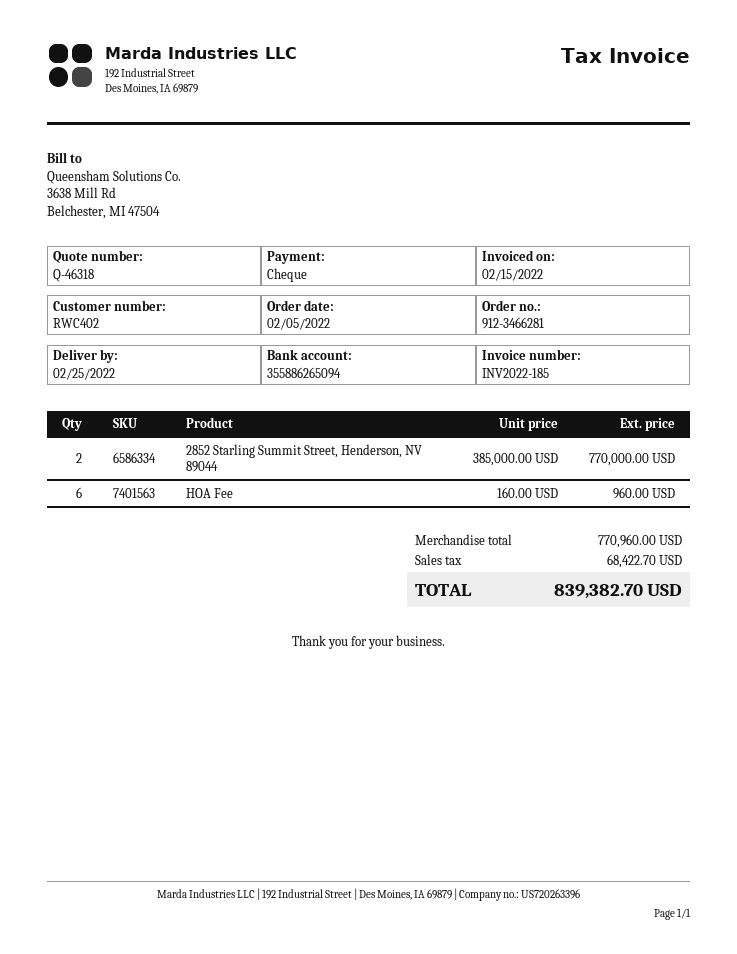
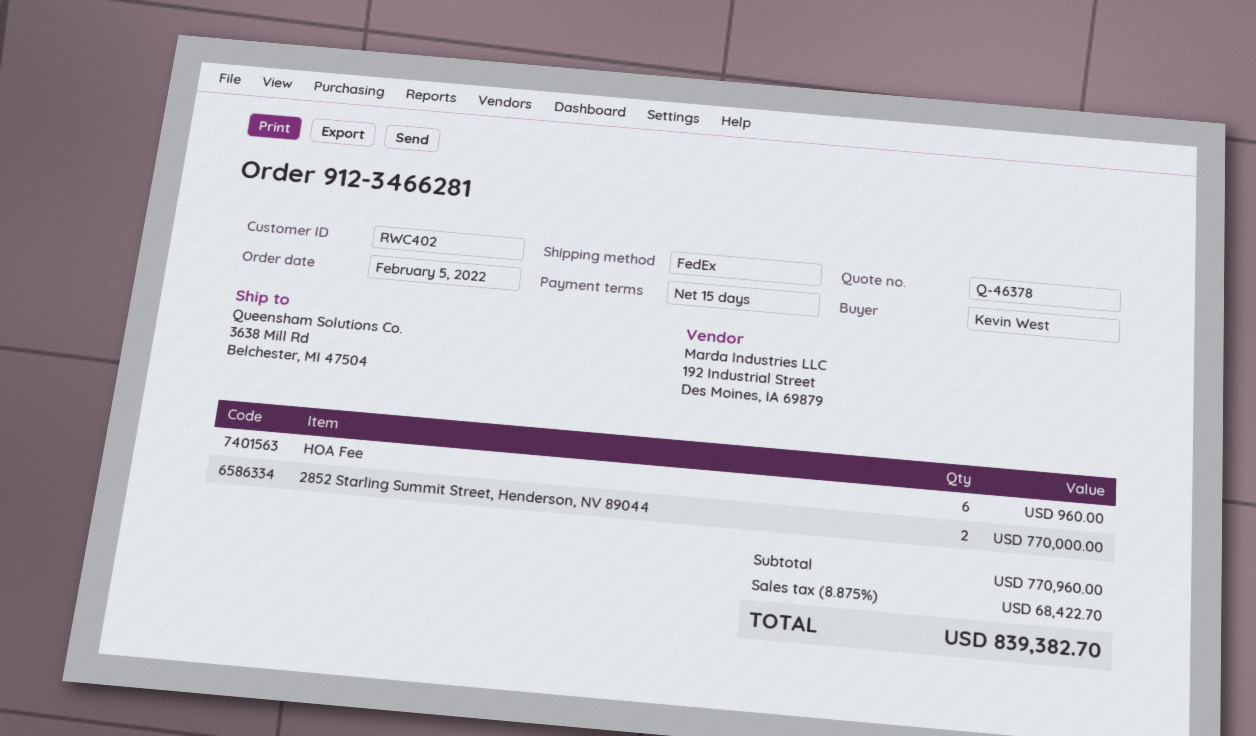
quote number: Q-46318 -> Q-46378

